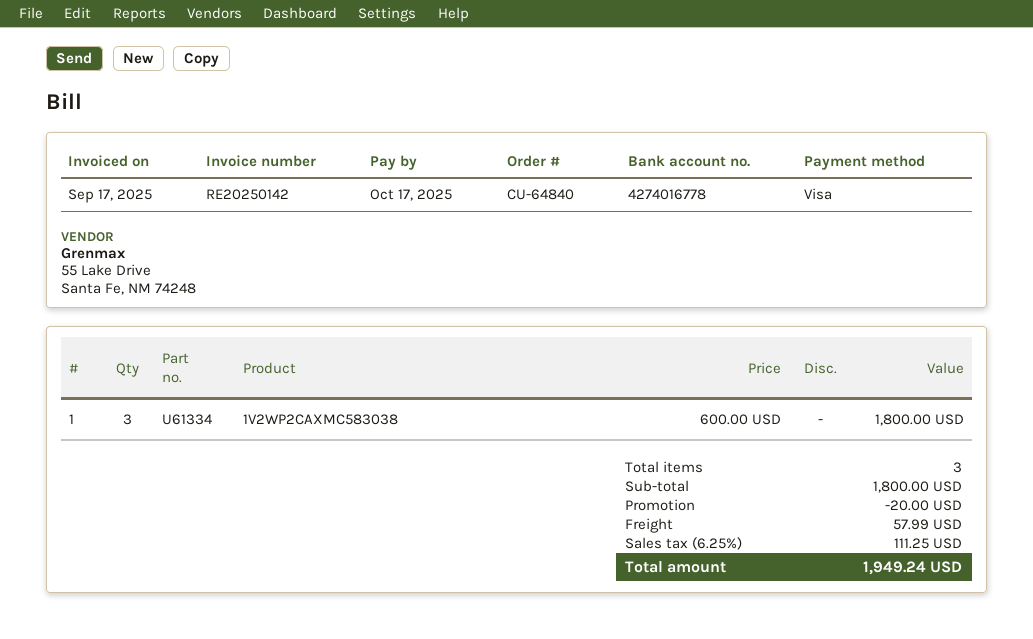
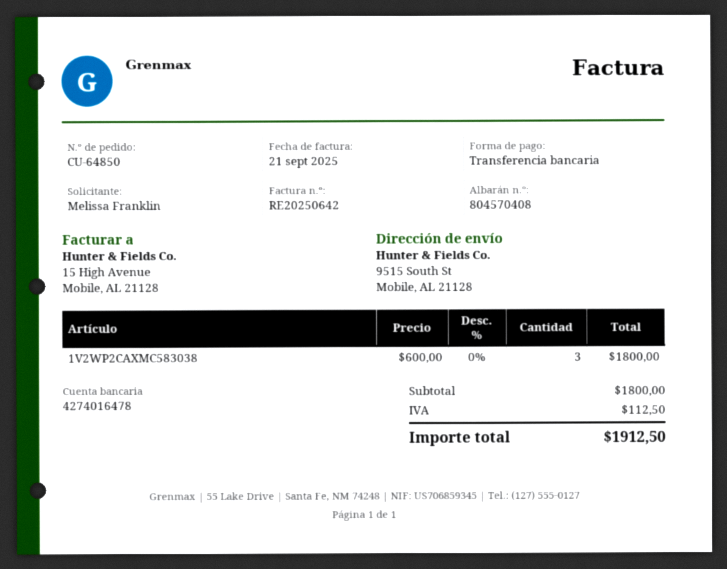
order number: CU-64840 -> CU-64850
invoice number: RE20250142 -> RE20250642
invoice date: 2025-09-17 -> 2025-09-21
payment method: Visa -> bank transfer
bank account: 4274016778 -> 4274016478
discount: 20.00 -> none
shipping: 57.99 -> none
tax: 111.25 -> 112.50
total: 1949.24 -> 1912.50

